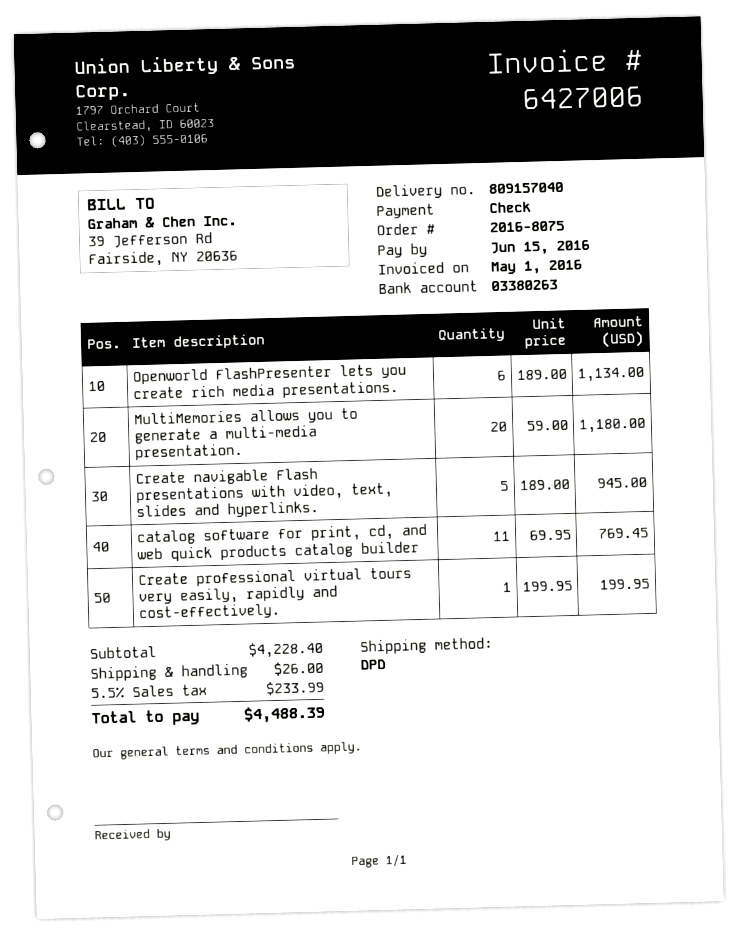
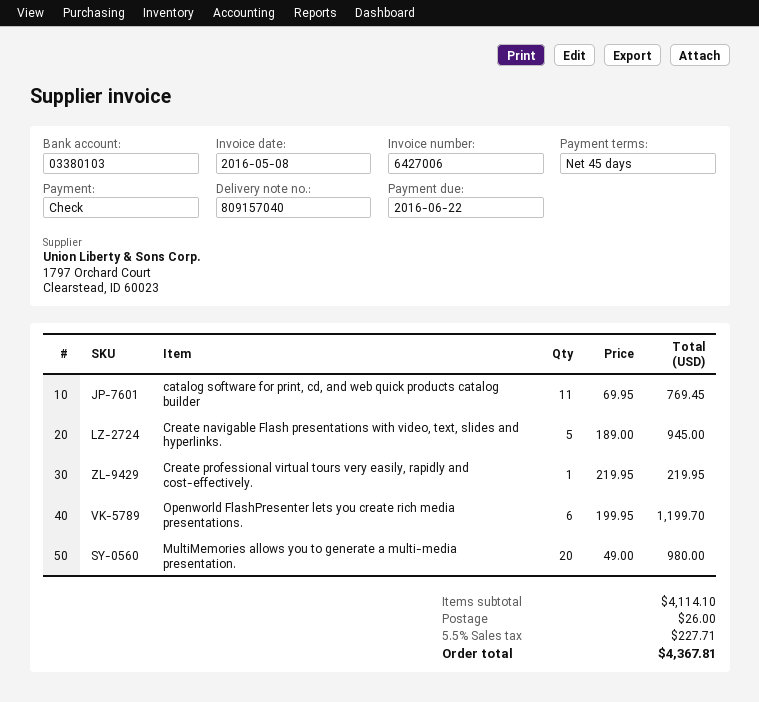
invoice date: 2016-05-01 -> 2016-05-08
due date: 2016-06-15 -> 2016-06-22
bank account: 03380263 -> 03380103
Openworld FlashPresenter lets you create rich media presentations.: 6 x 189.00 = 1134.00 -> 6 x 199.95 = 1199.70
MultiMemories allows you to generate a multi-media presentation.: 20 x 59.00 = 1180.00 -> 20 x 49.00 = 980.00
Create professional virtual tours very easily, rapidly and cost-effectively.: 1 x 199.95 = 199.95 -> 1 x 219.95 = 219.95
subtotal: 4228.40 -> 4114.10
tax: 5.5% = 233.99 -> 5.5% = 227.71
total: 4488.39 -> 4367.81

